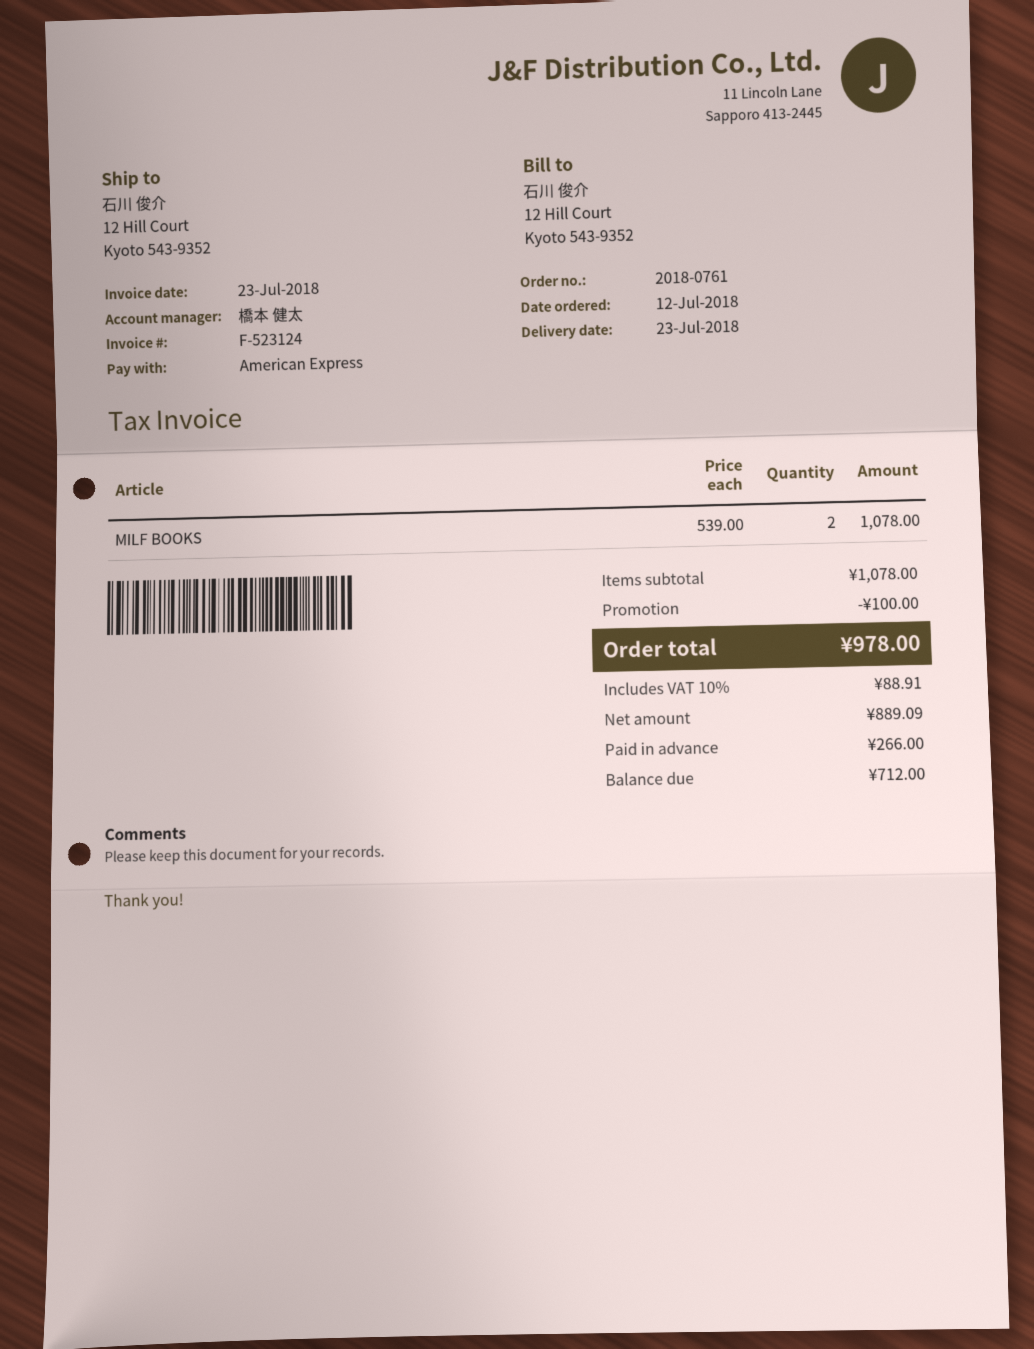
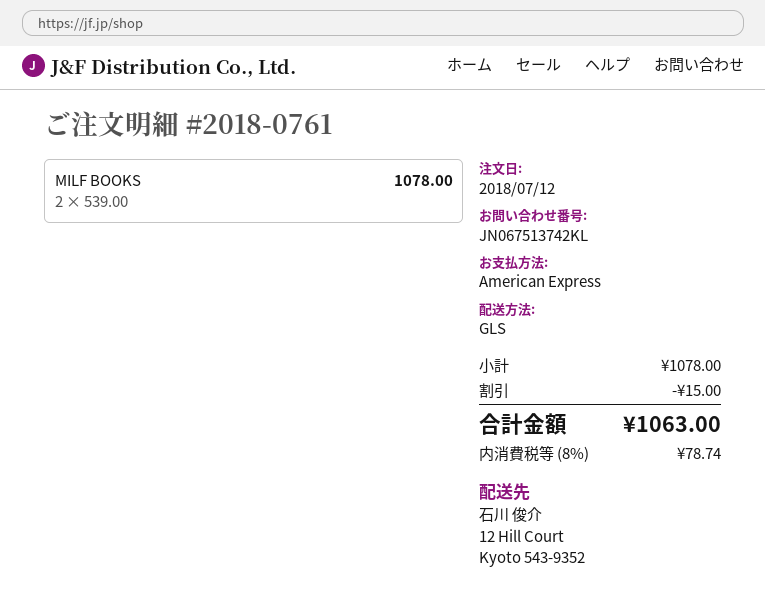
discount: 100.00 -> 15.00
tax: 10% = 88.91 -> 8% = 78.74
total: 978.00 -> 1063.00

